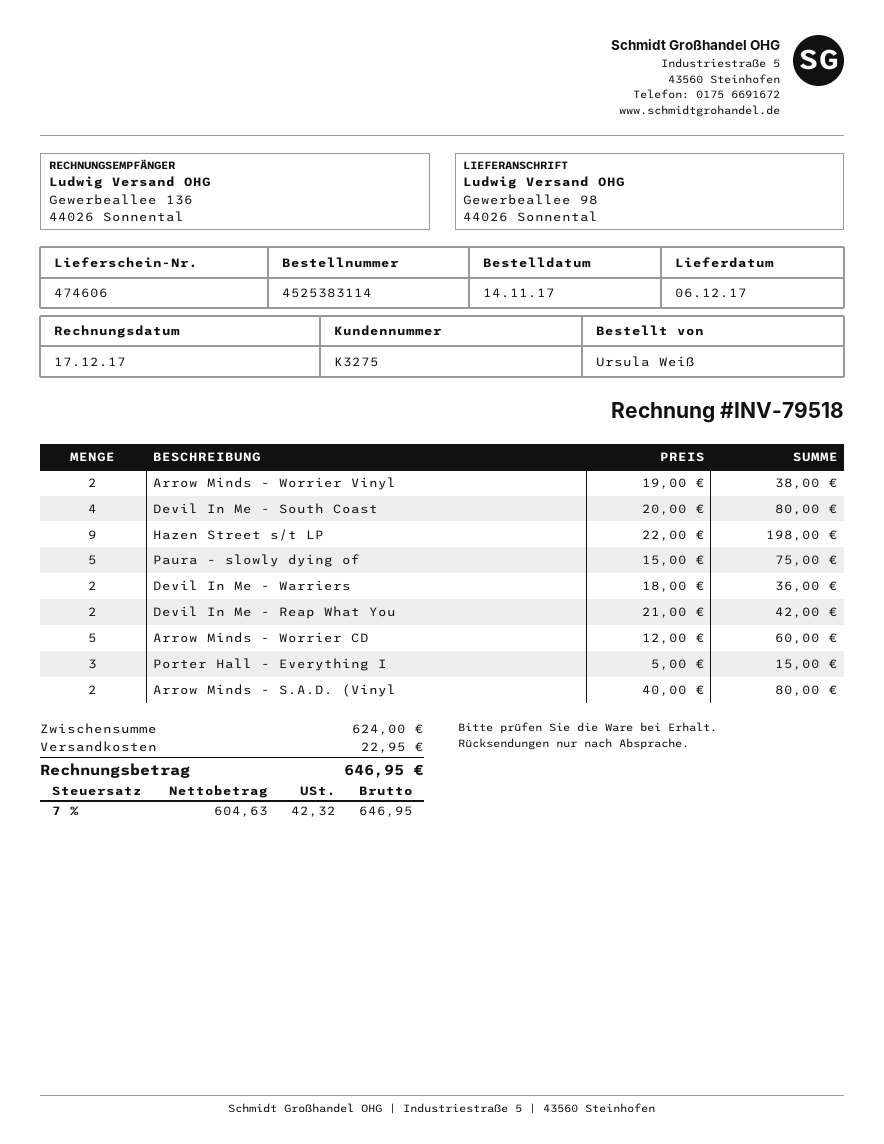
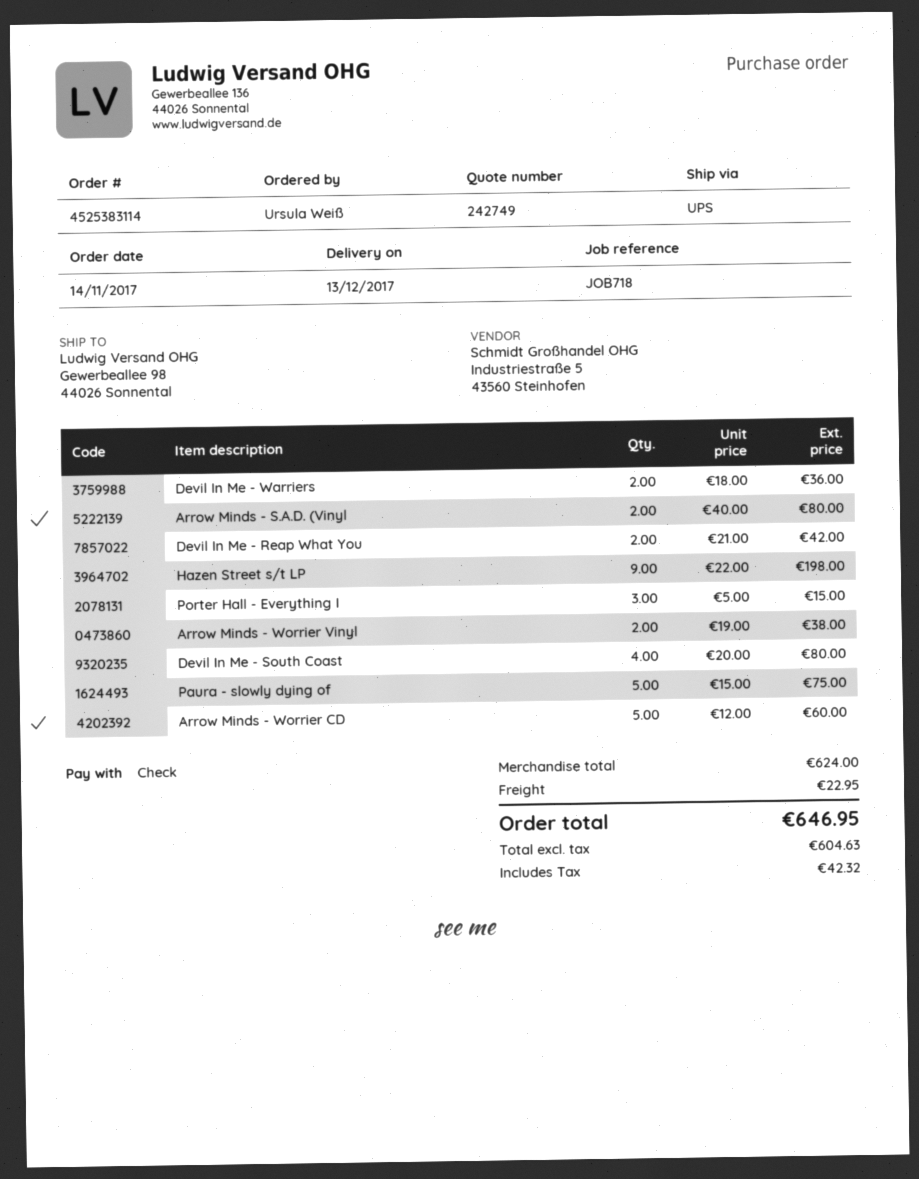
delivery date: 2017-12-06 -> 2017-12-13

